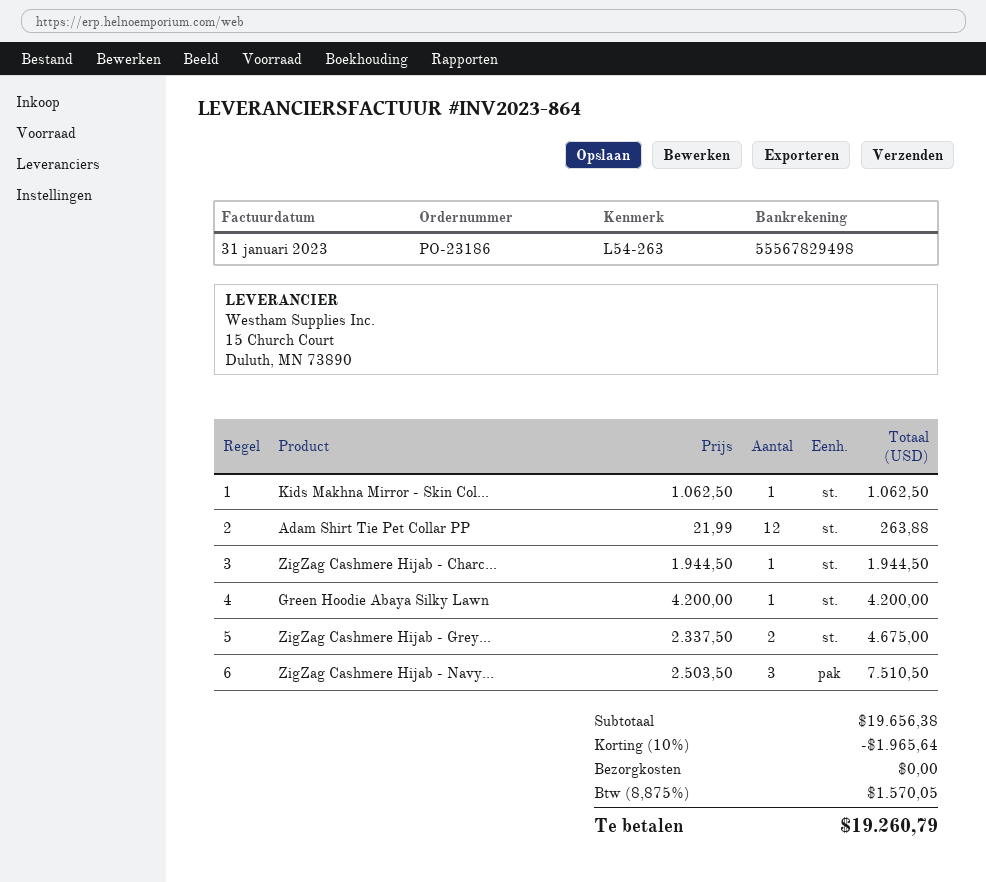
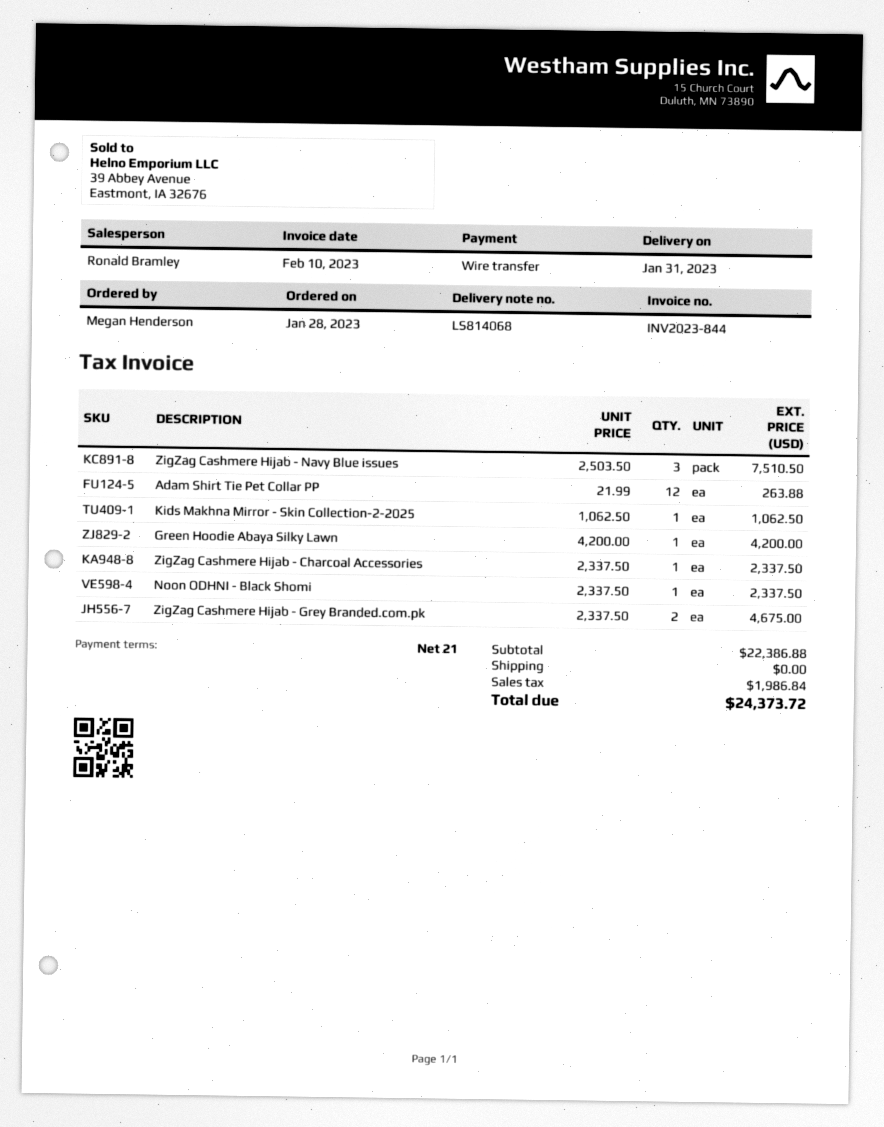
invoice number: INV2023-864 -> INV2023-844
invoice date: 2023-01-31 -> 2023-02-10
ZigZag Cashmere Hijab - Charc...: 1 x 1944.50 = 1944.50 -> 1 x 2337.50 = 2337.50
Noon ODHNI - Black Shomi: none -> 1 x 2337.50 = 2337.50
subtotal: 19656.38 -> 22386.88
discount: 10% = 1965.64 -> none
tax: 1570.05 -> 1986.84
total: 19260.79 -> 24373.72

